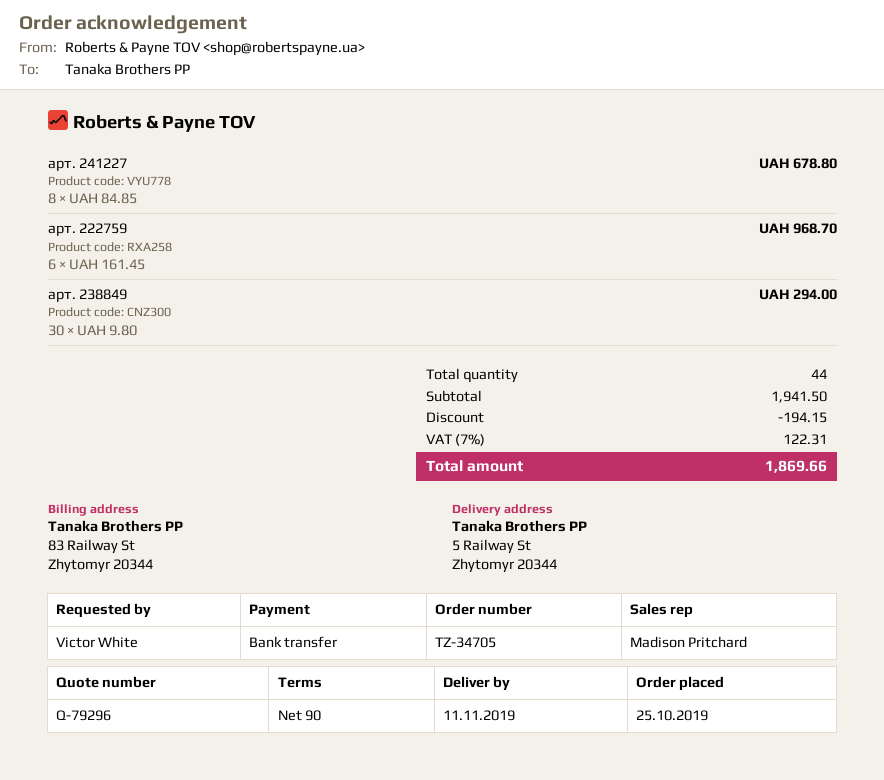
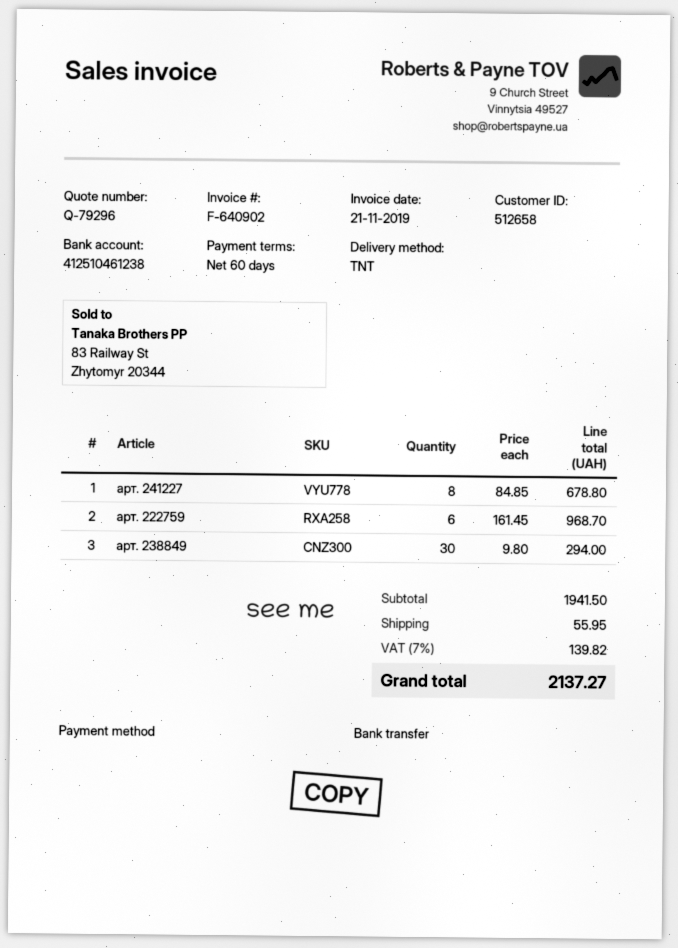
payment terms: 90 days -> 60 days
discount: 194.15 -> none
shipping: none -> 55.95
tax: 7% = 122.31 -> 7% = 139.82
total: 1869.66 -> 2137.27

